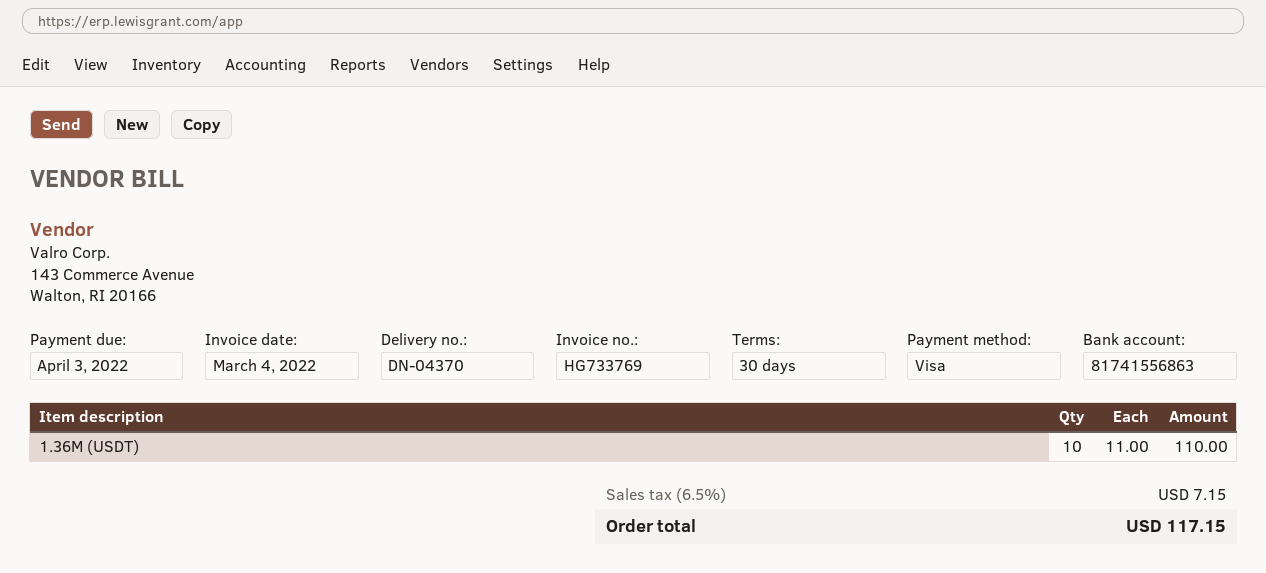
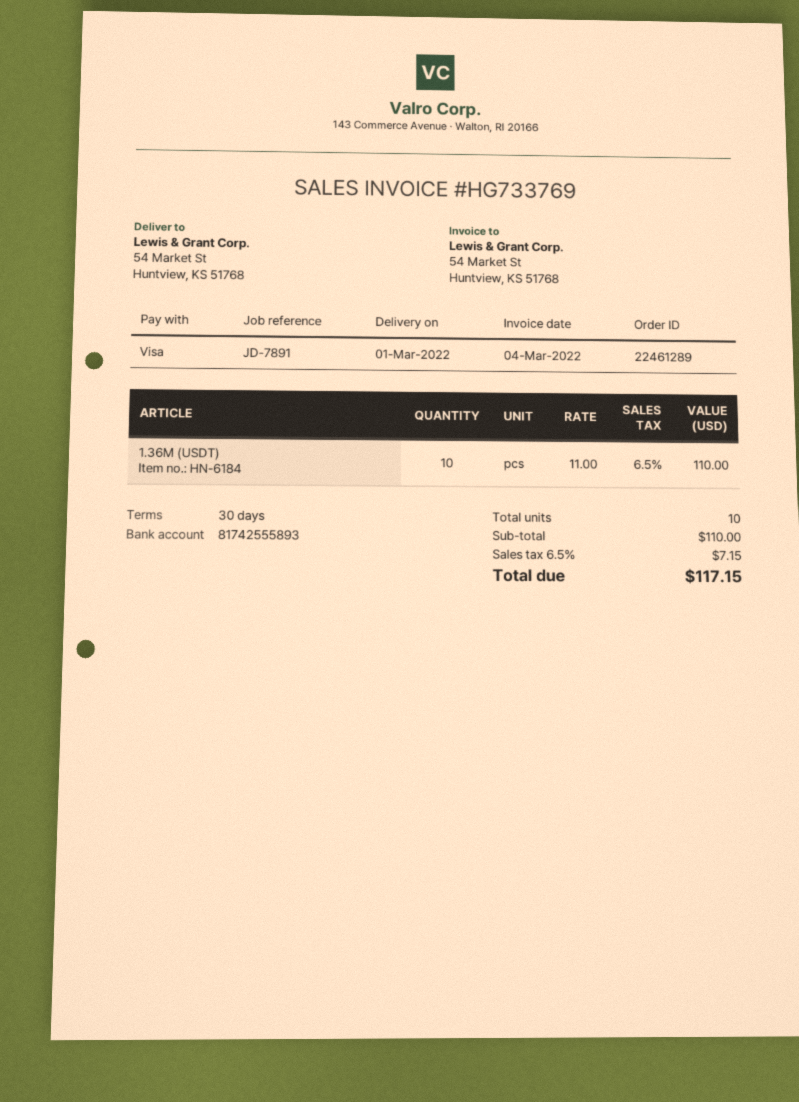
bank account: 81741556863 -> 81742555893

